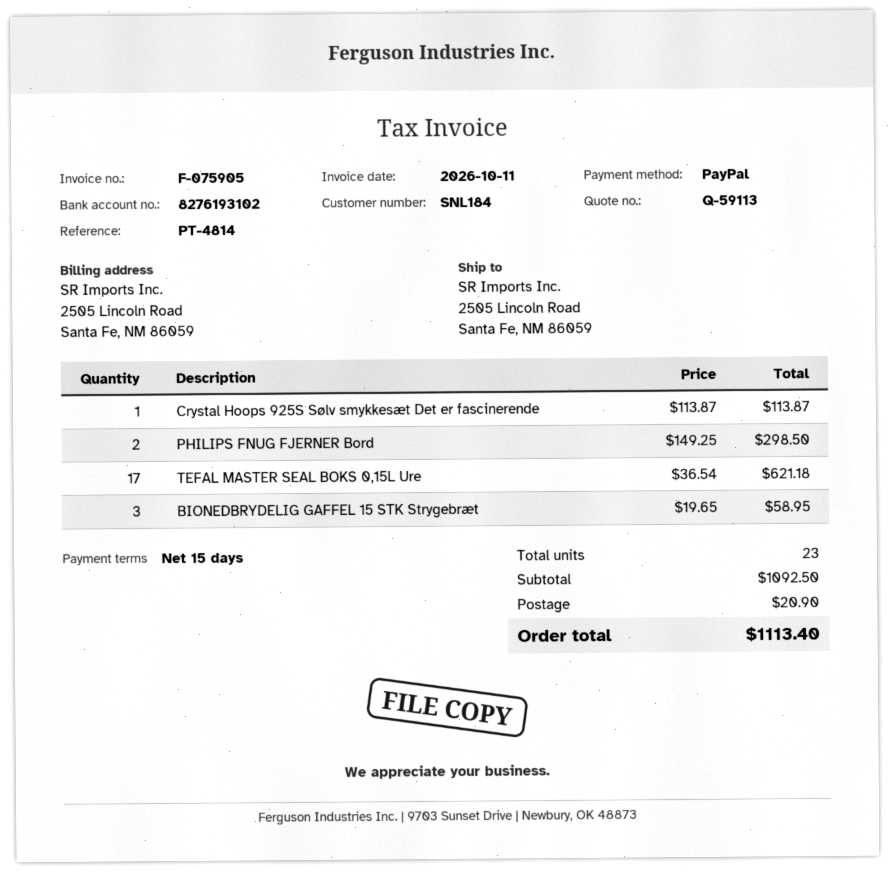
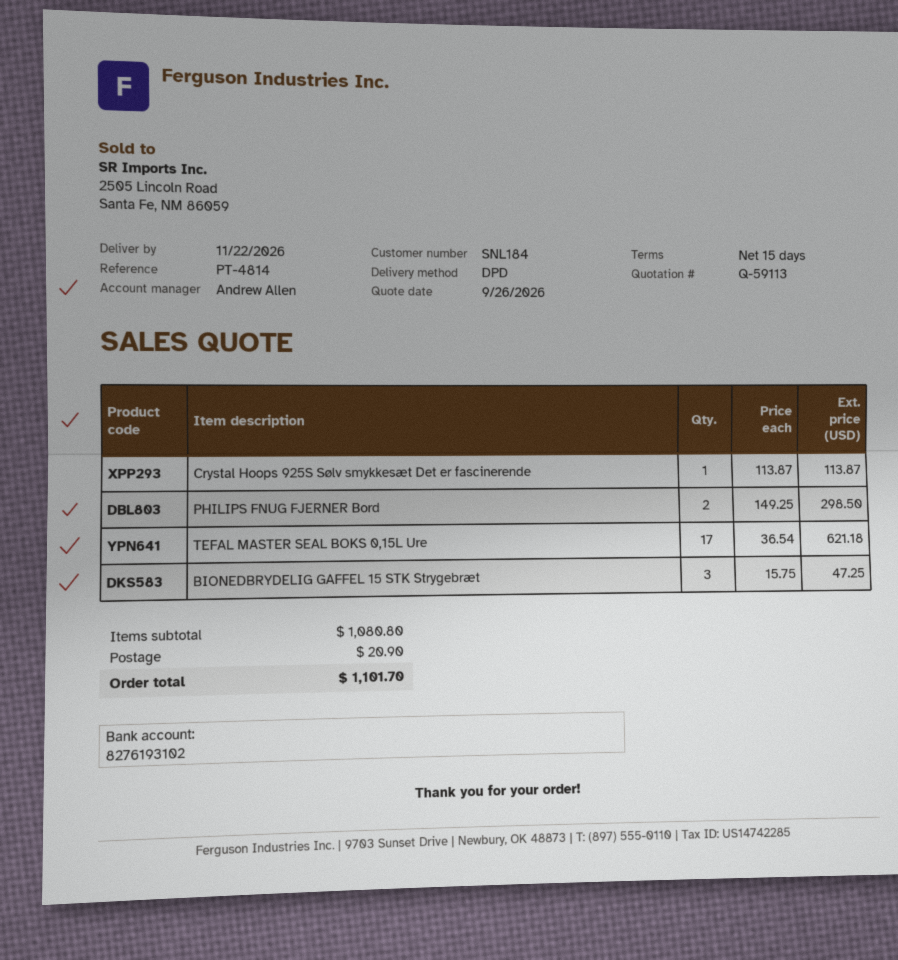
BIONEDBRYDELIG GAFFEL 15 STK Strygebræt: 3 x 19.65 = 58.95 -> 3 x 15.75 = 47.25
subtotal: 1092.50 -> 1080.80
total: 1113.40 -> 1101.70

